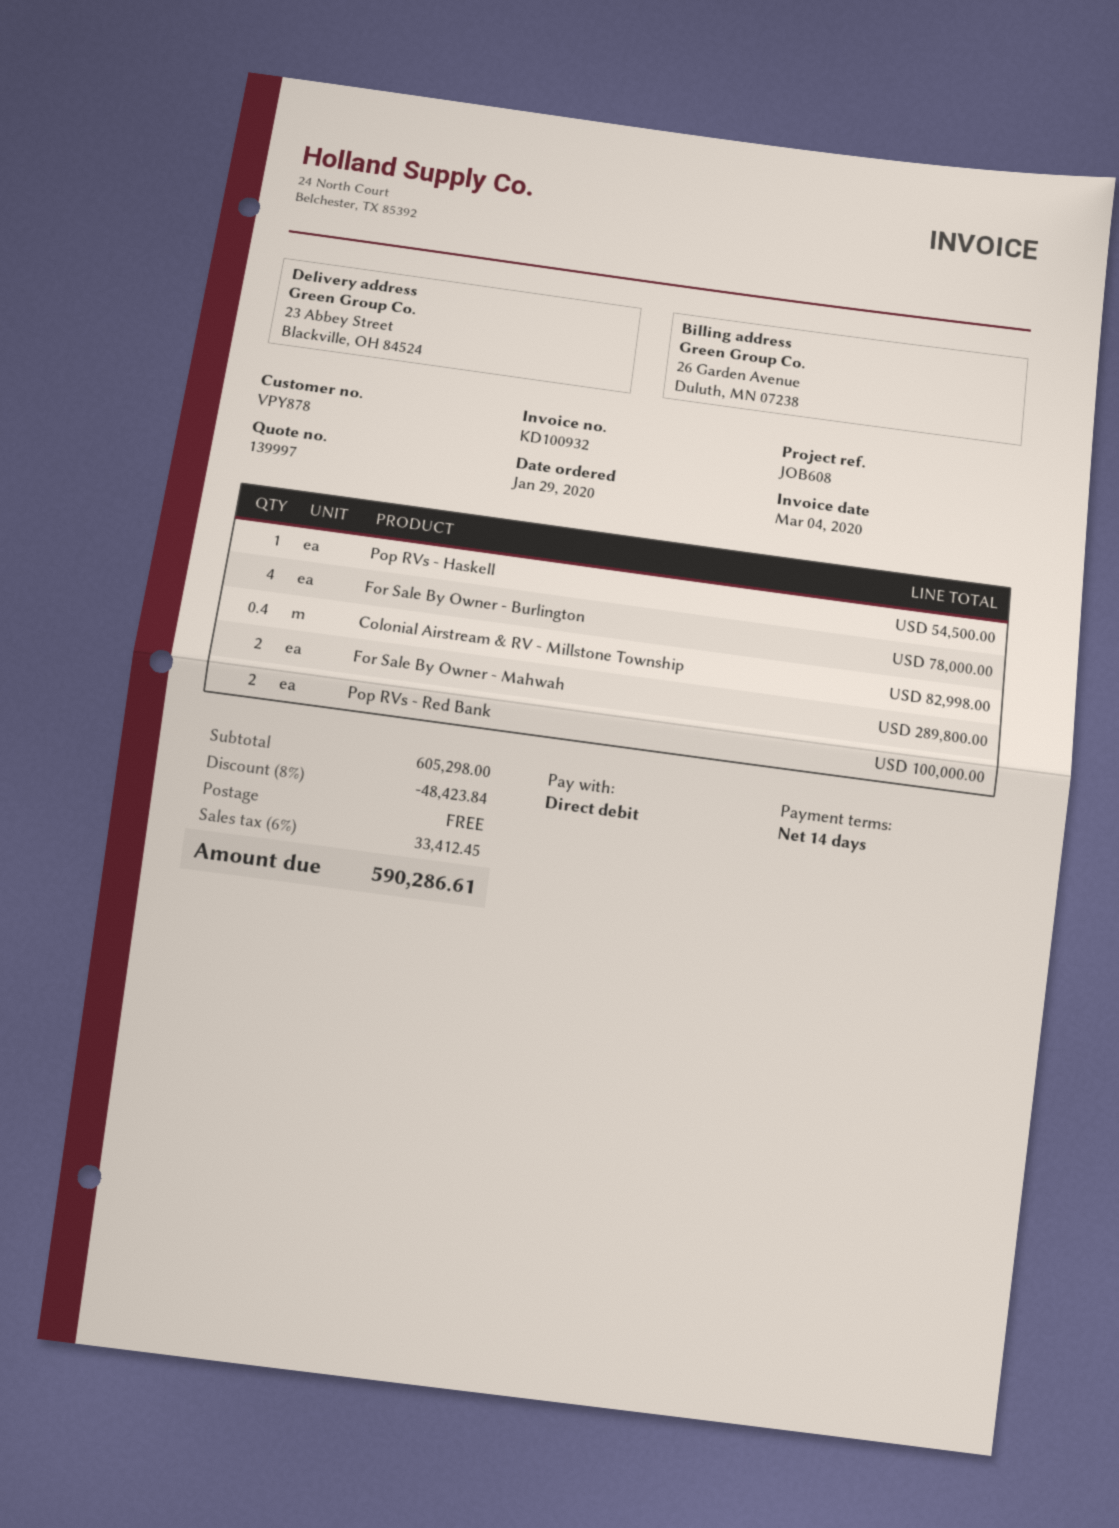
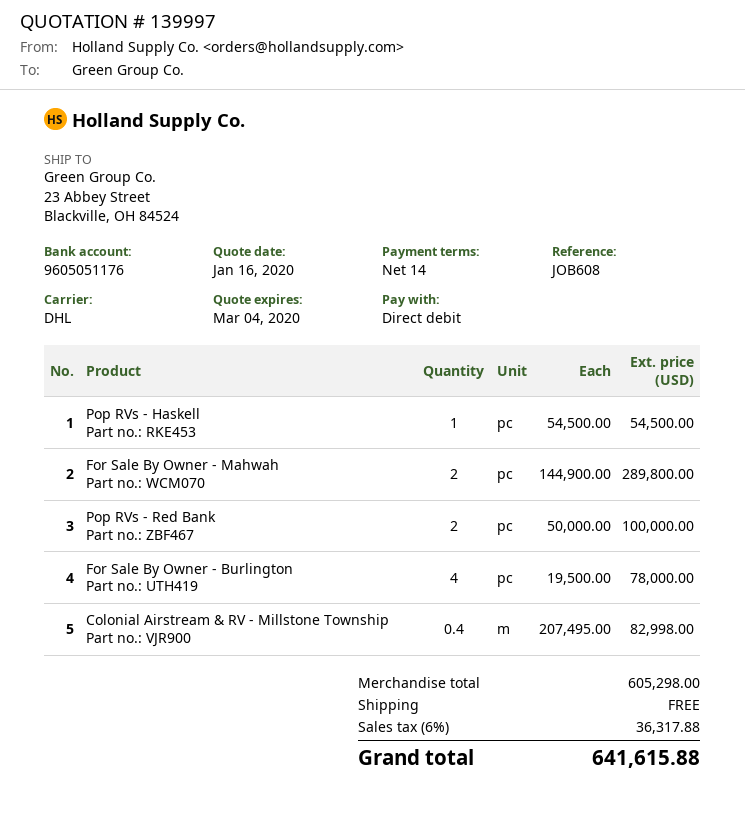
discount: 8% = 48423.84 -> none
tax: 6% = 33412.45 -> 6% = 36317.88
total: 590286.61 -> 641615.88

